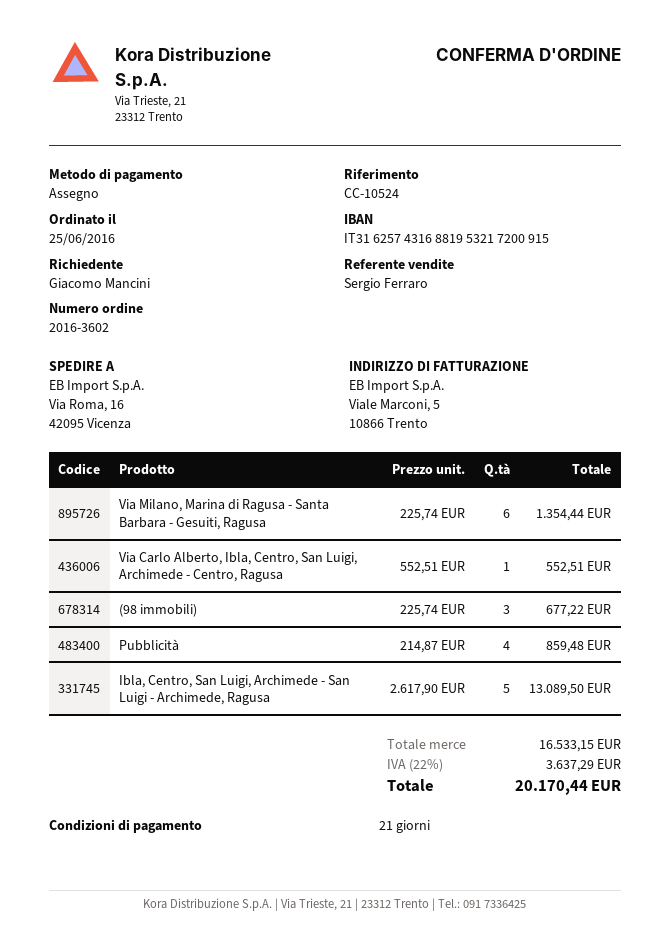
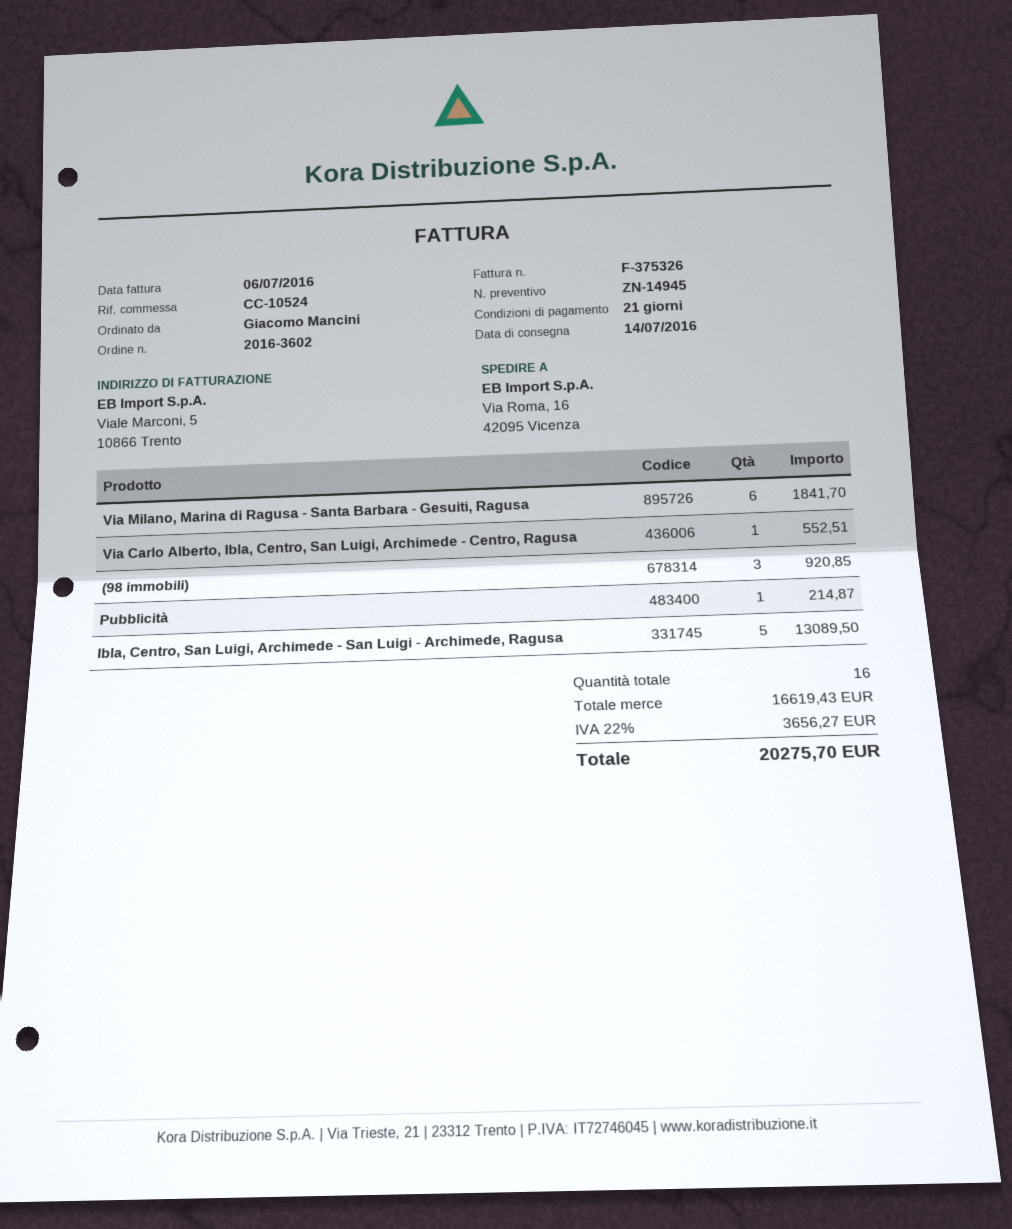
Via Milano, Marina di Ragusa - Santa Barbara - Gesuiti, Ragusa: 6 for 1354.44 -> 6 for 1841.70
(98 immobili): 3 for 677.22 -> 3 for 920.85
Pubblicità: 4 for 859.48 -> 1 for 214.87
subtotal: 16533.15 -> 16619.43
tax: 22% = 3637.29 -> 22% = 3656.27
total: 20170.44 -> 20275.70

